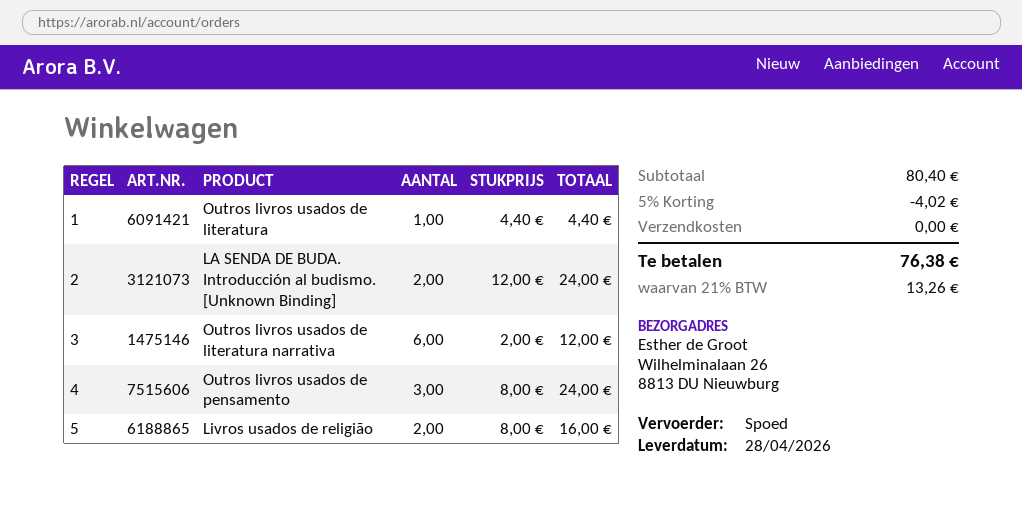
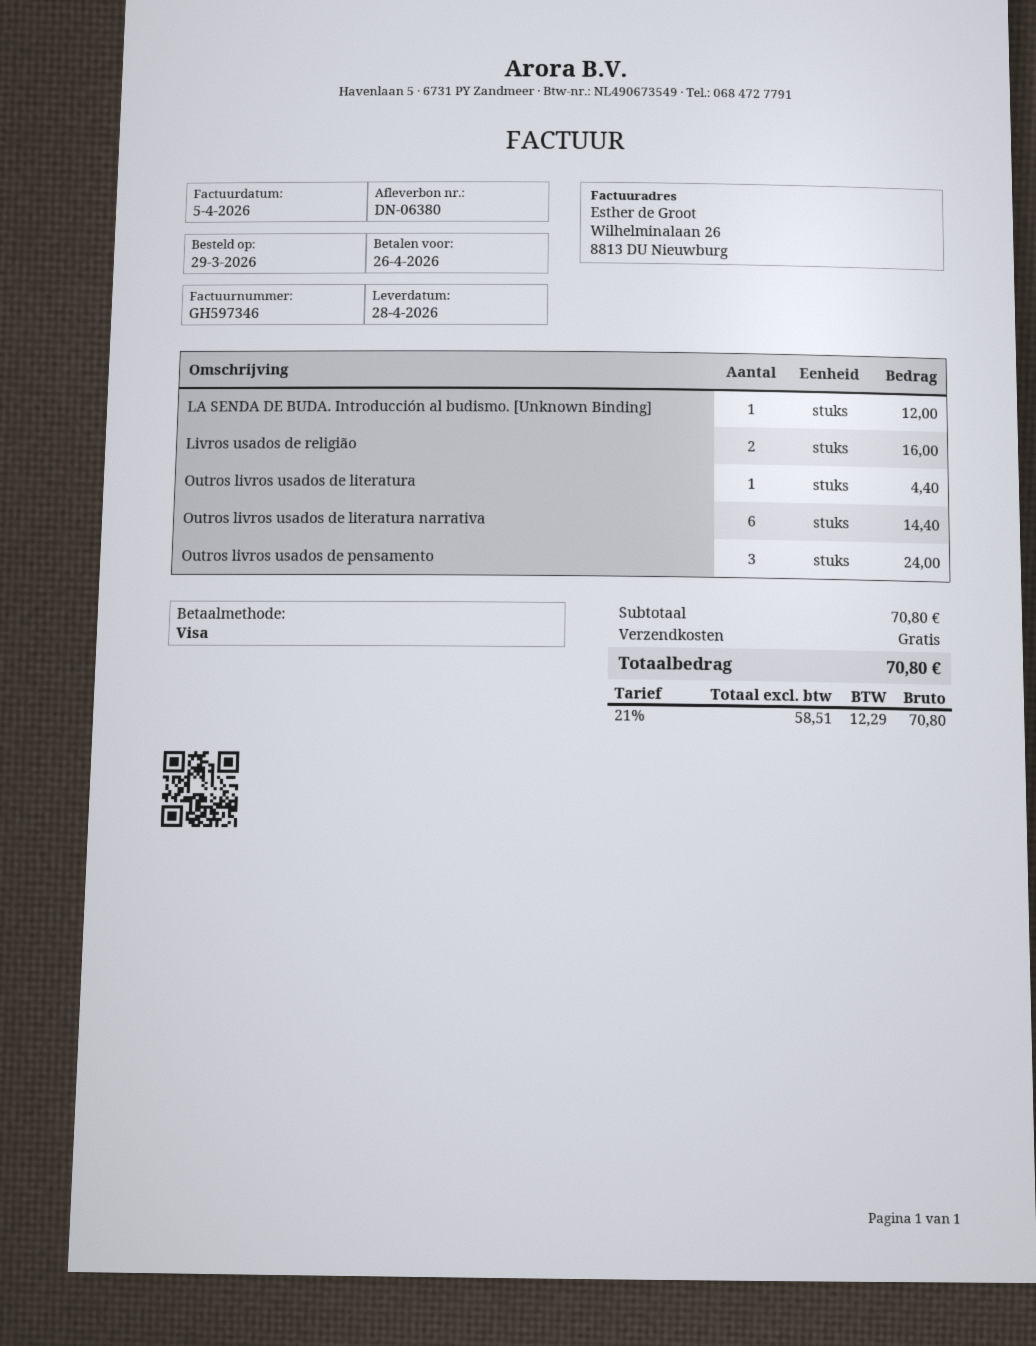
LA SENDA DE BUDA. Introducción al budismo. [Unknown Binding]: 2 for 24.00 -> 1 for 12.00
Outros livros usados de literatura narrativa: 6 for 12.00 -> 6 for 14.40
subtotal: 80.40 -> 70.80
discount: 5% = 4.02 -> none
tax: 21% = 13.26 -> 21% = 12.29
total: 76.38 -> 70.80

